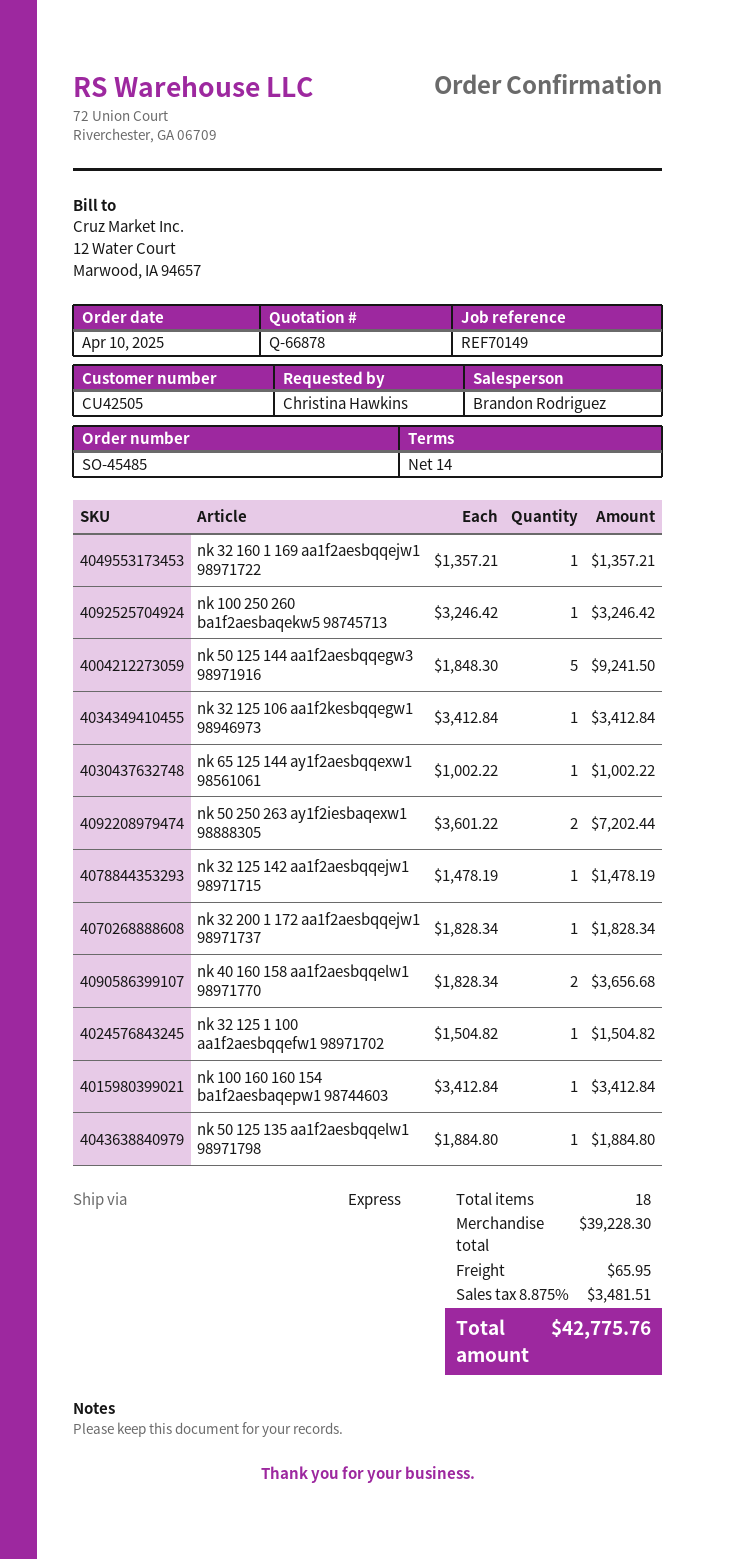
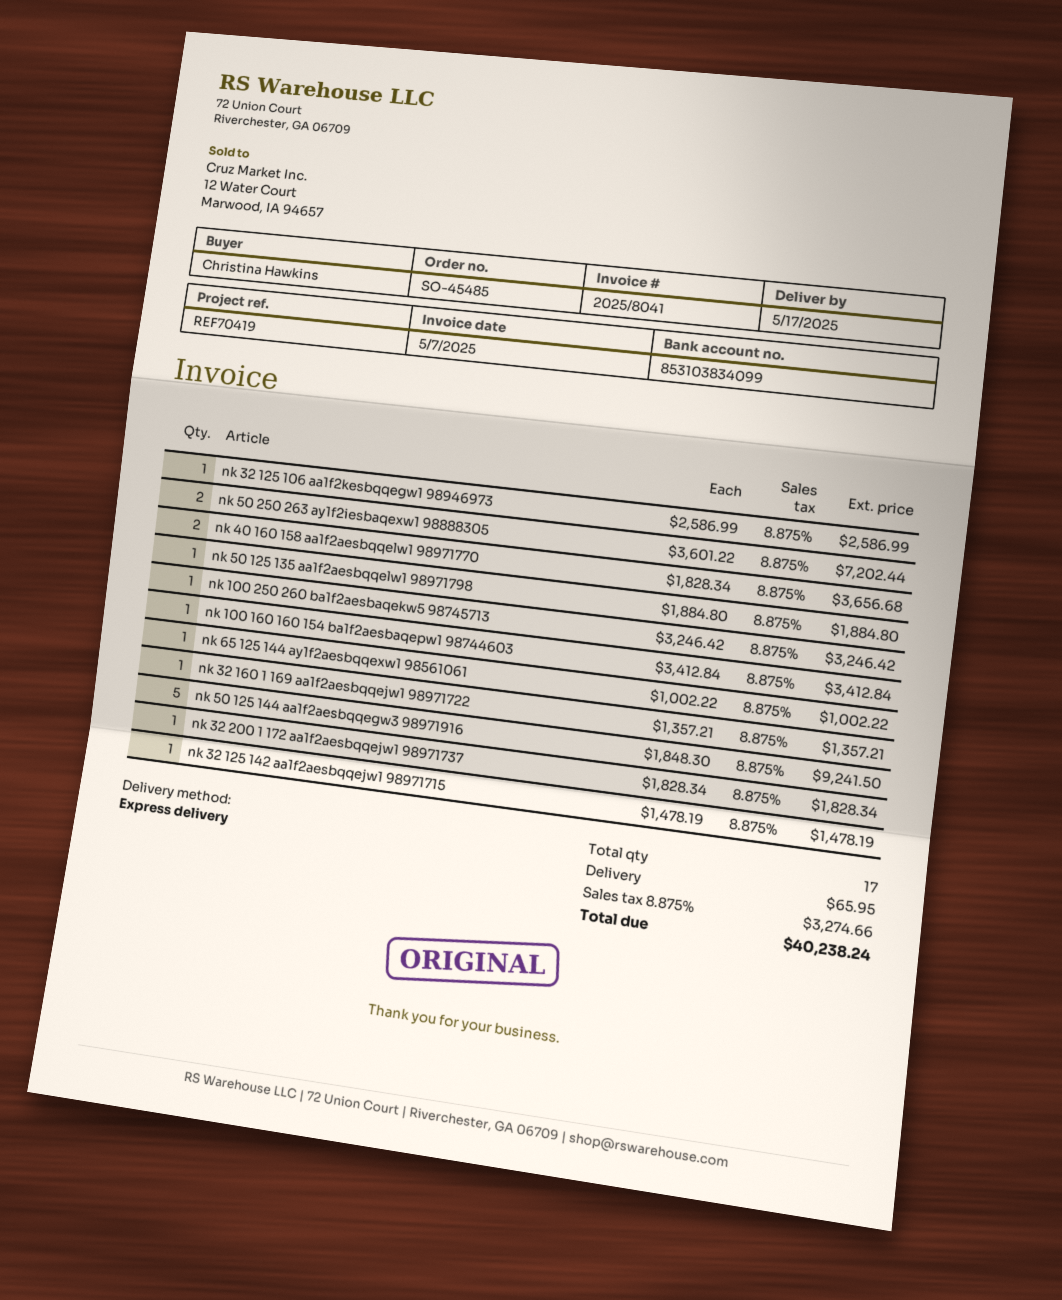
reference: REF70149 -> REF70419
nk 32 125 106 aa1f2kesbqqegw1 98946973: 1 x 3412.84 = 3412.84 -> 1 x 2586.99 = 2586.99
nk 32 125 1 100 aa1f2aesbqqefw1 98971702: 1 x 1504.82 = 1504.82 -> none
total quantity: 18 -> 17
tax: 8.875% = 3481.51 -> 8.875% = 3274.66
total: 42775.76 -> 40238.24

